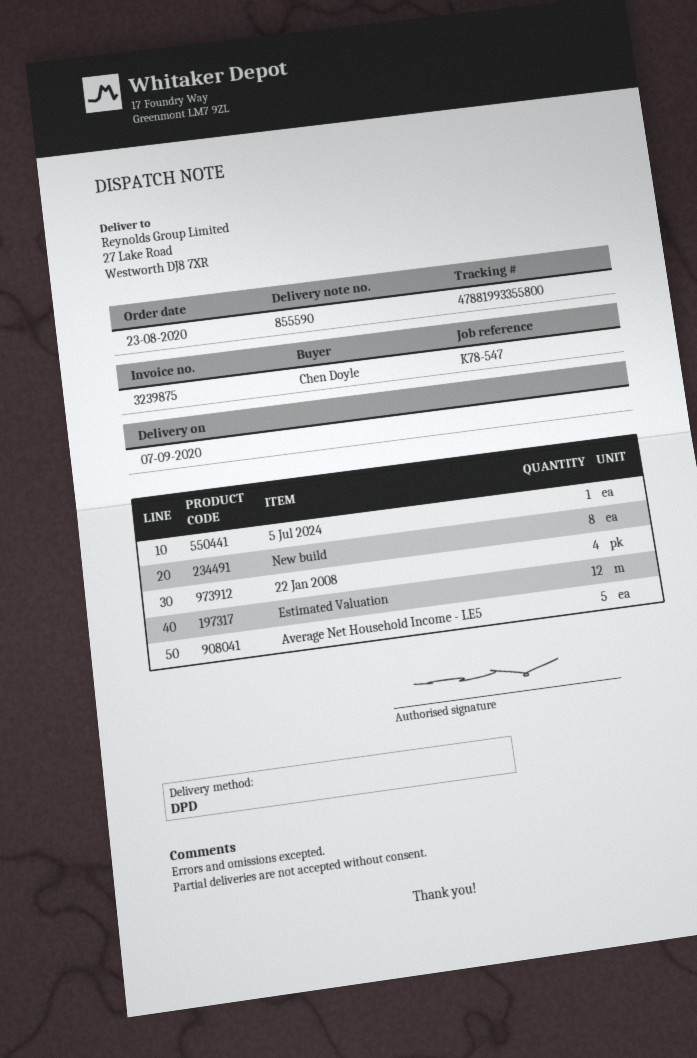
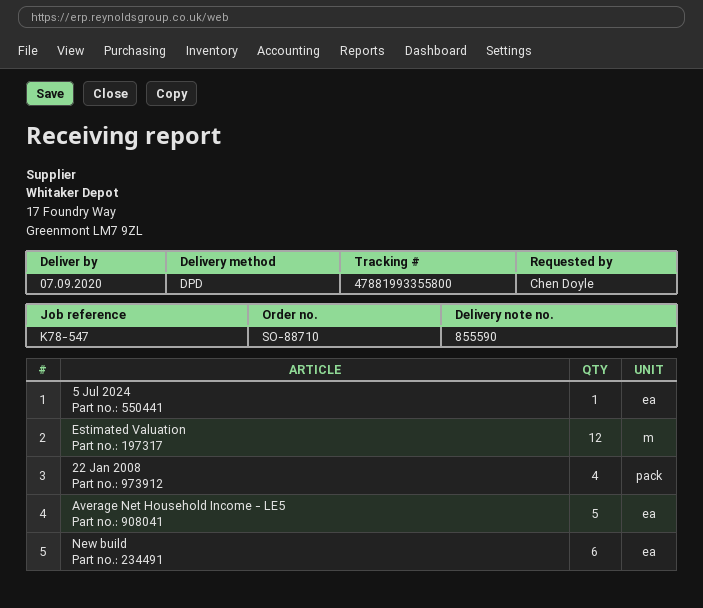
New build: 8 -> 6

